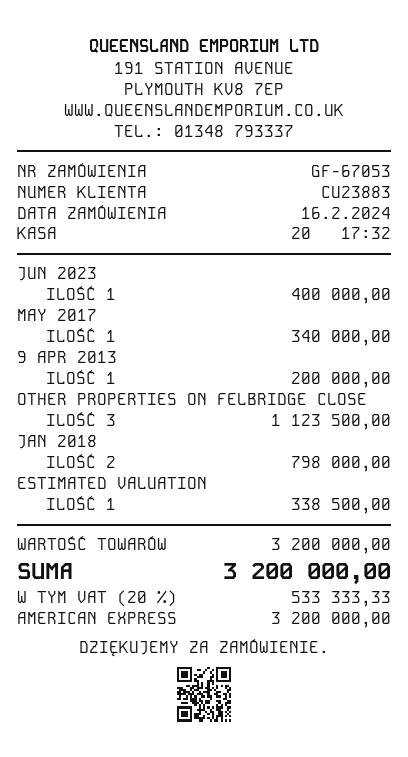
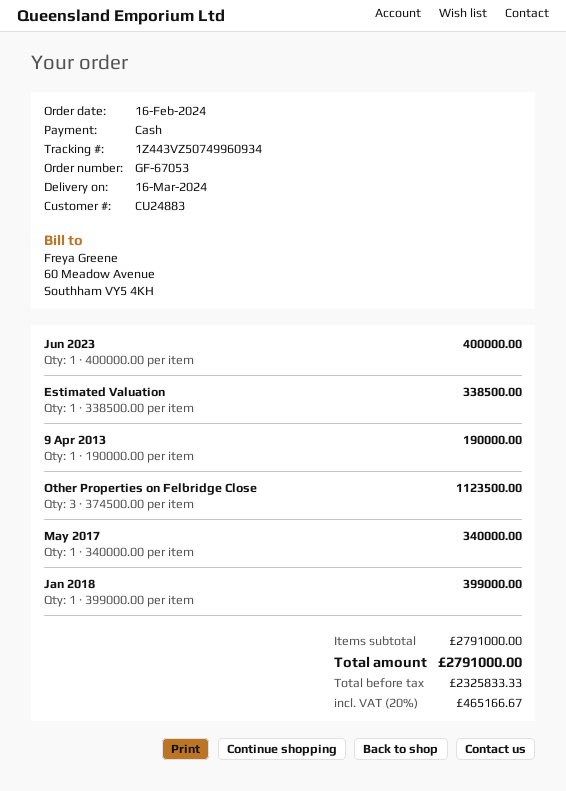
customer number: CU23883 -> CU24883
payment method: American Express -> cash
9 APR 2013: 1 for 200000.00 -> 1 for 190000.00
JAN 2018: 2 for 798000.00 -> 1 for 399000.00
subtotal: 3200000.00 -> 2791000.00
tax: 20% = 533333.33 -> 20% = 465166.67
total: 3200000.00 -> 2791000.00

